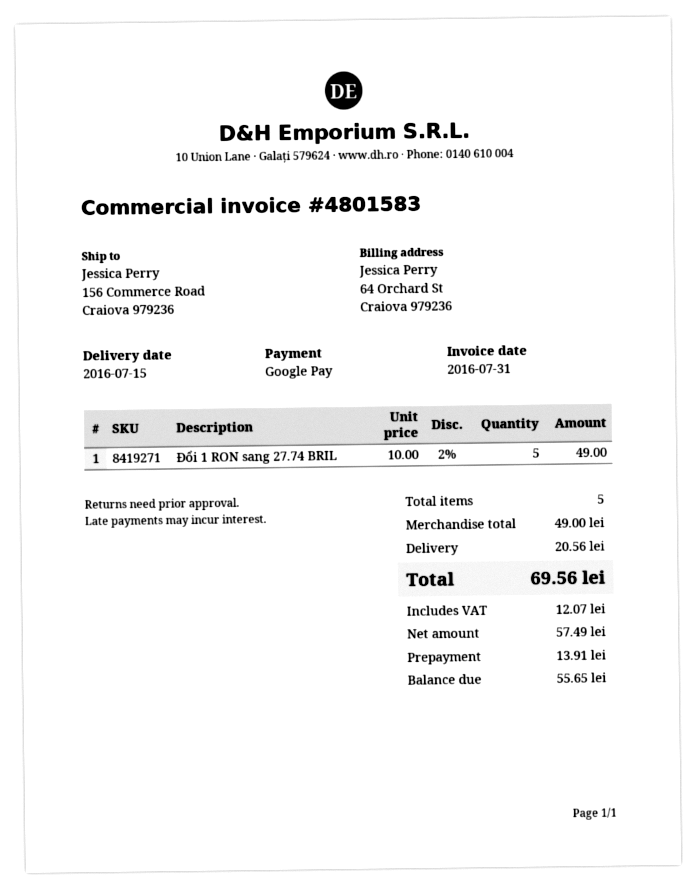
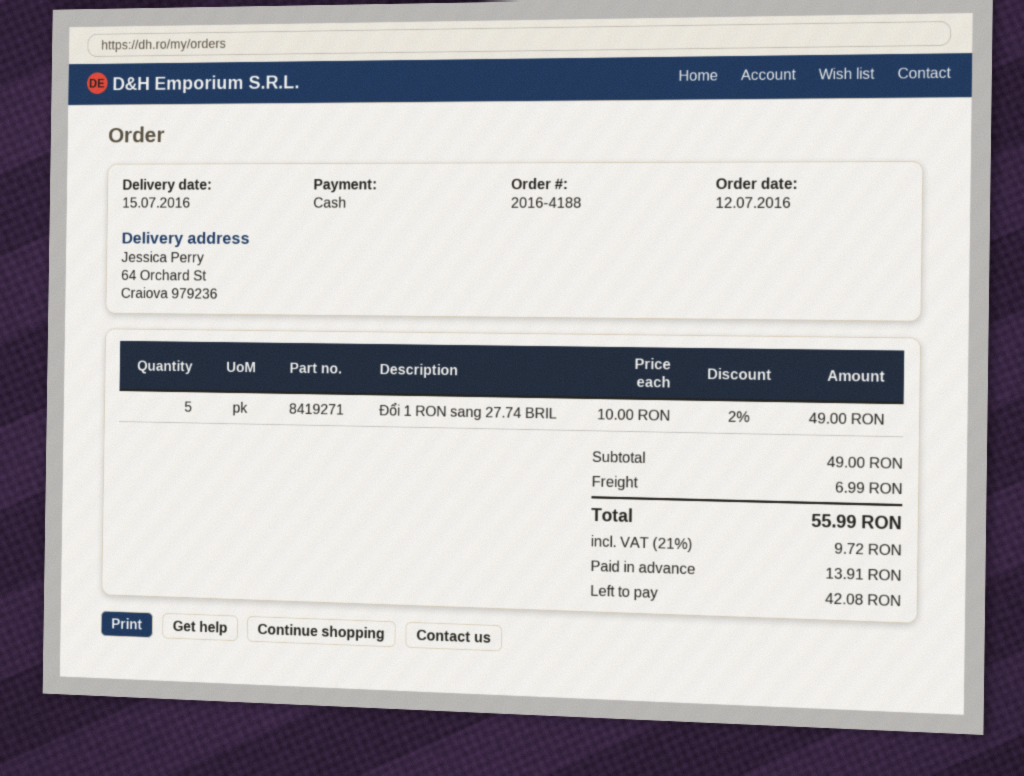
payment method: Google Pay -> cash
ship to: 156 Commerce Road, Craiova 979236 -> 64 Orchard St, Craiova 979236
shipping: 20.56 -> 6.99
tax: 12.07 -> 9.72
total: 69.56 -> 55.99
balance: 55.65 -> 42.08

